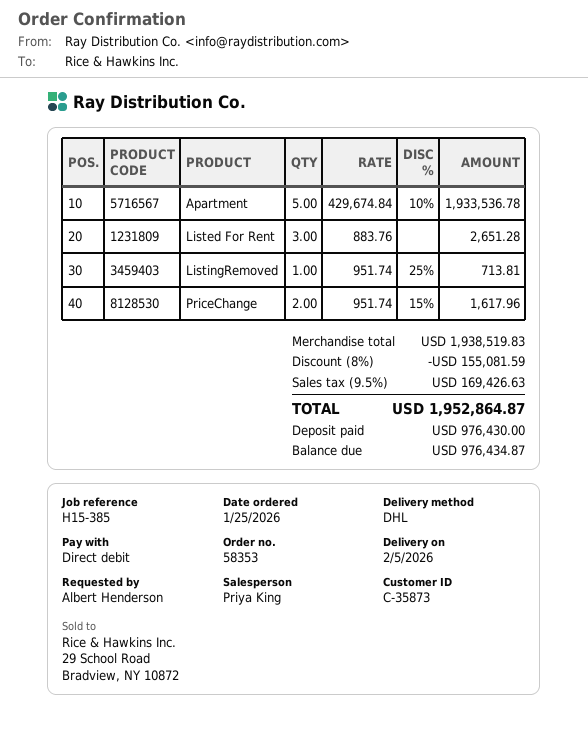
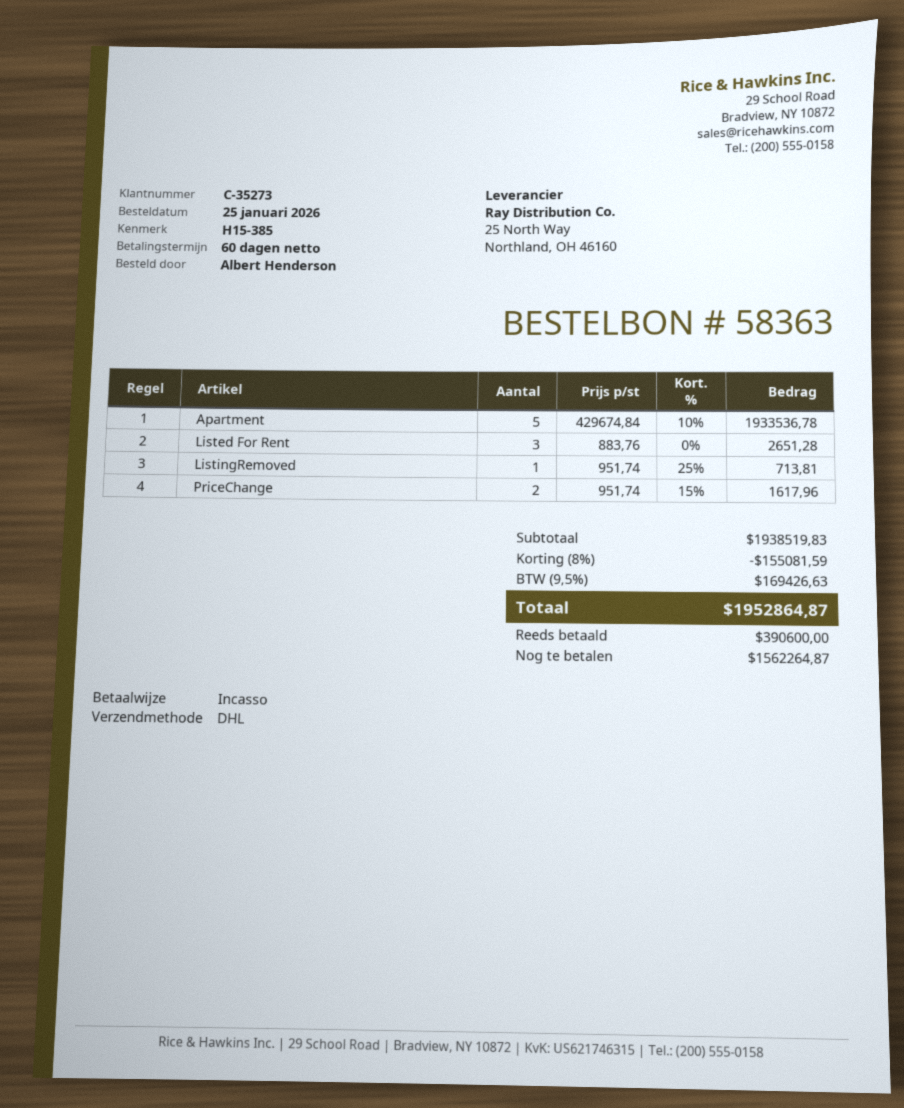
order number: 58353 -> 58363
customer number: C-35873 -> C-35273
deposit: 976430.00 -> 390600.00
balance: 976434.87 -> 1562264.87

